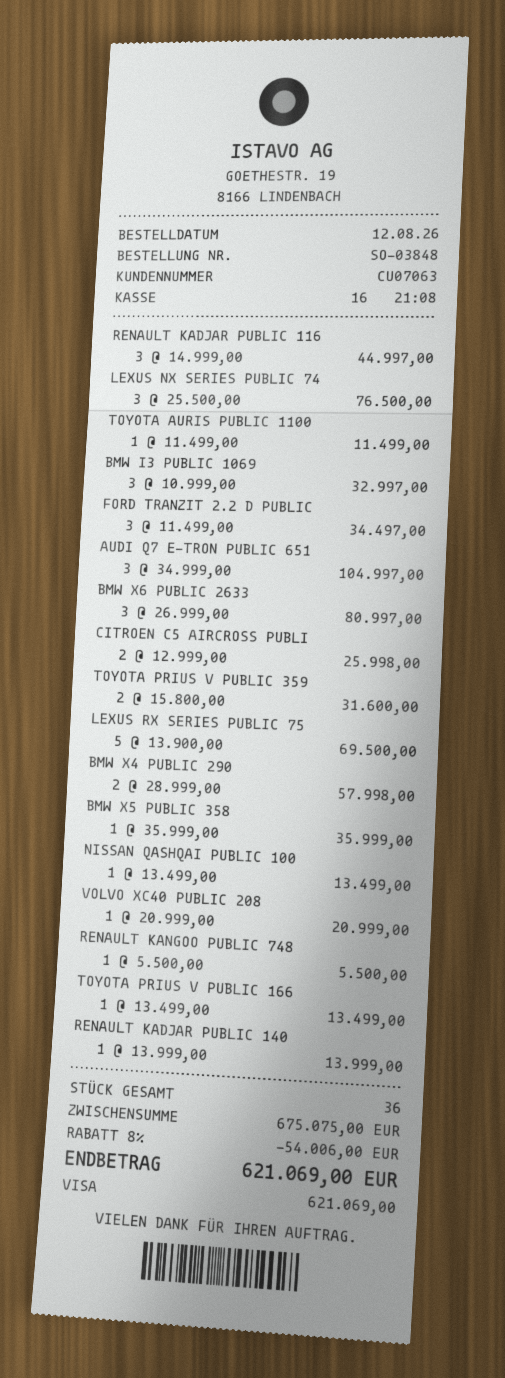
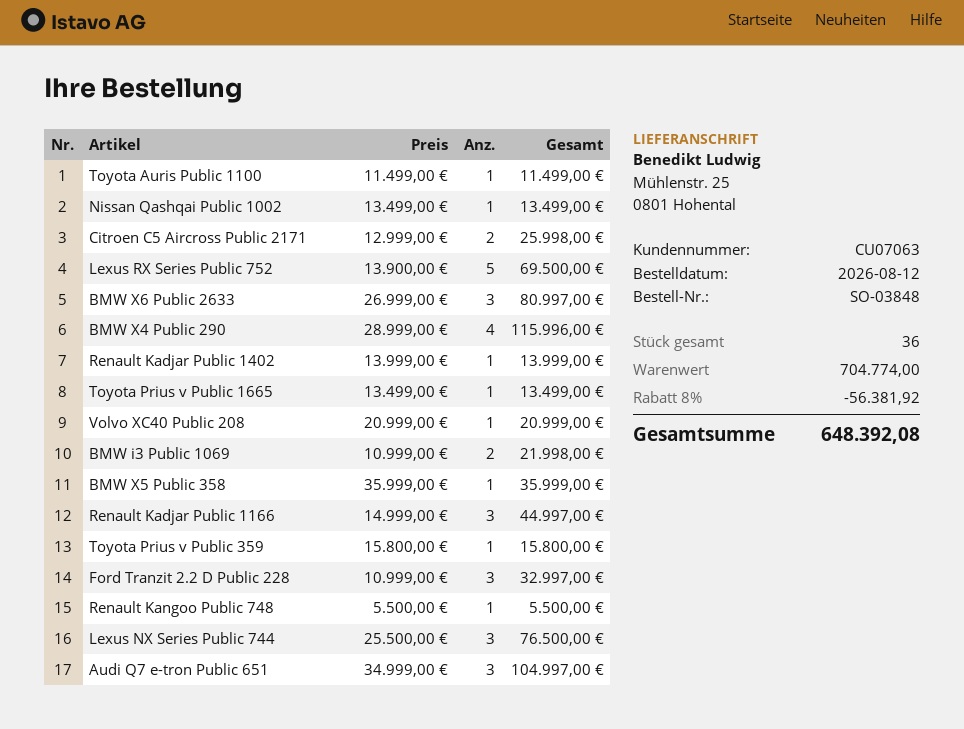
BMW I3 PUBLIC 1069: 3 x 10999.00 = 32997.00 -> 2 x 10999.00 = 21998.00
FORD TRANZIT 2.2 D PUBLIC: 3 x 11499.00 = 34497.00 -> 3 x 10999.00 = 32997.00
TOYOTA PRIUS V PUBLIC 359: 2 x 15800.00 = 31600.00 -> 1 x 15800.00 = 15800.00
BMW X4 PUBLIC 290: 2 x 28999.00 = 57998.00 -> 4 x 28999.00 = 115996.00
subtotal: 675075.00 -> 704774.00
discount: 8% = 54006.00 -> 8% = 56381.92
total: 621069.00 -> 648392.08

